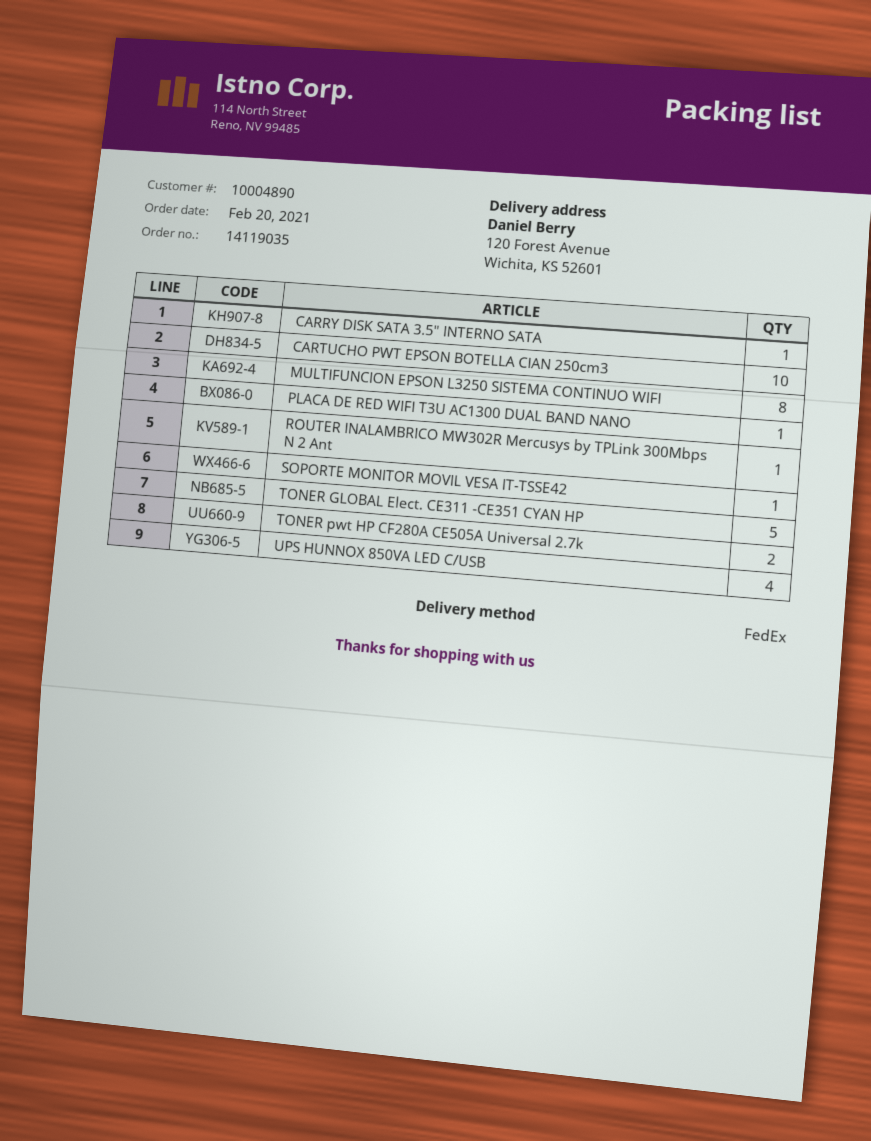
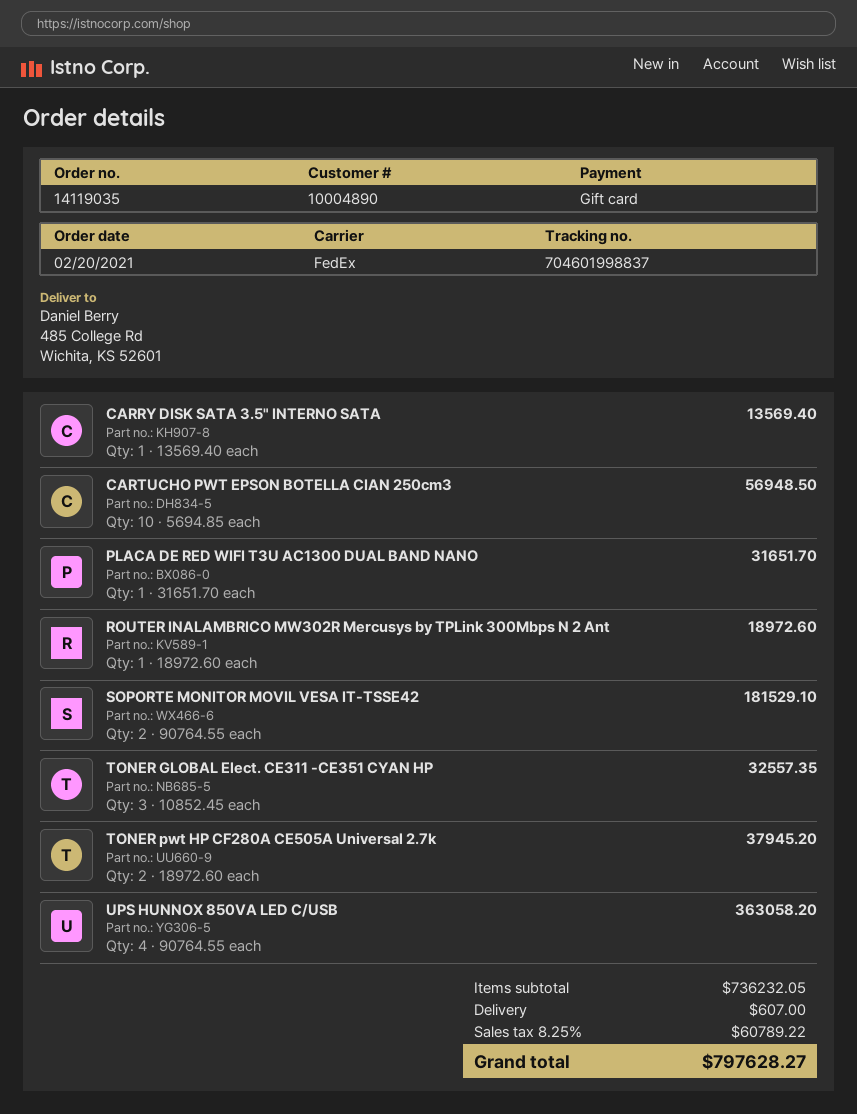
ship to: 120 Forest Avenue, Wichita, KS 52601 -> 485 College Rd, Wichita, KS 52601
MULTIFUNCION EPSON L3250 SISTEMA CONTINUO WIFI: 8 -> none
SOPORTE MONITOR MOVIL VESA IT-TSSE42: 1 -> 2
TONER GLOBAL Elect. CE311 -CE351 CYAN HP: 5 -> 3

